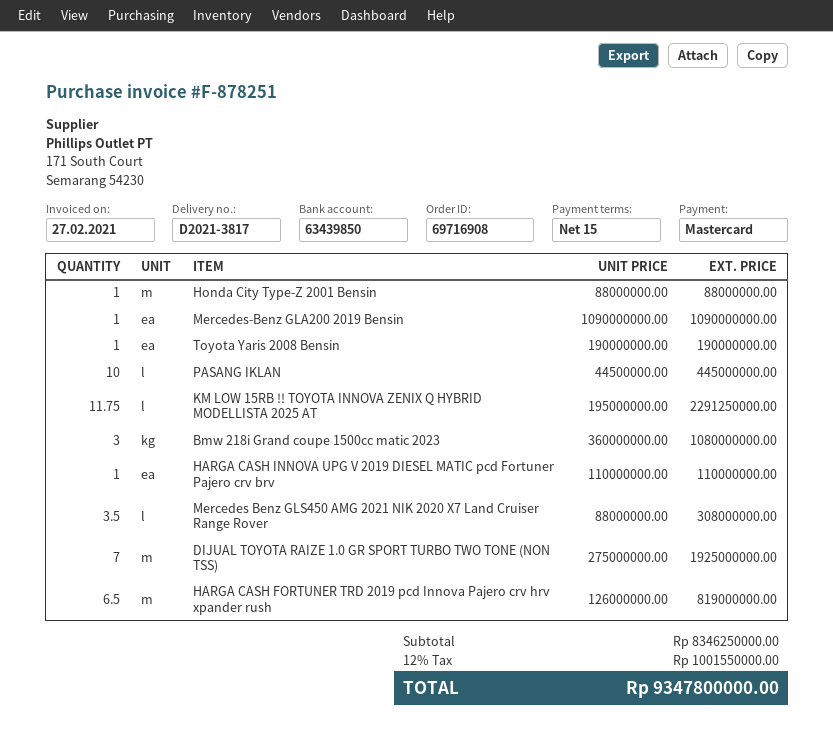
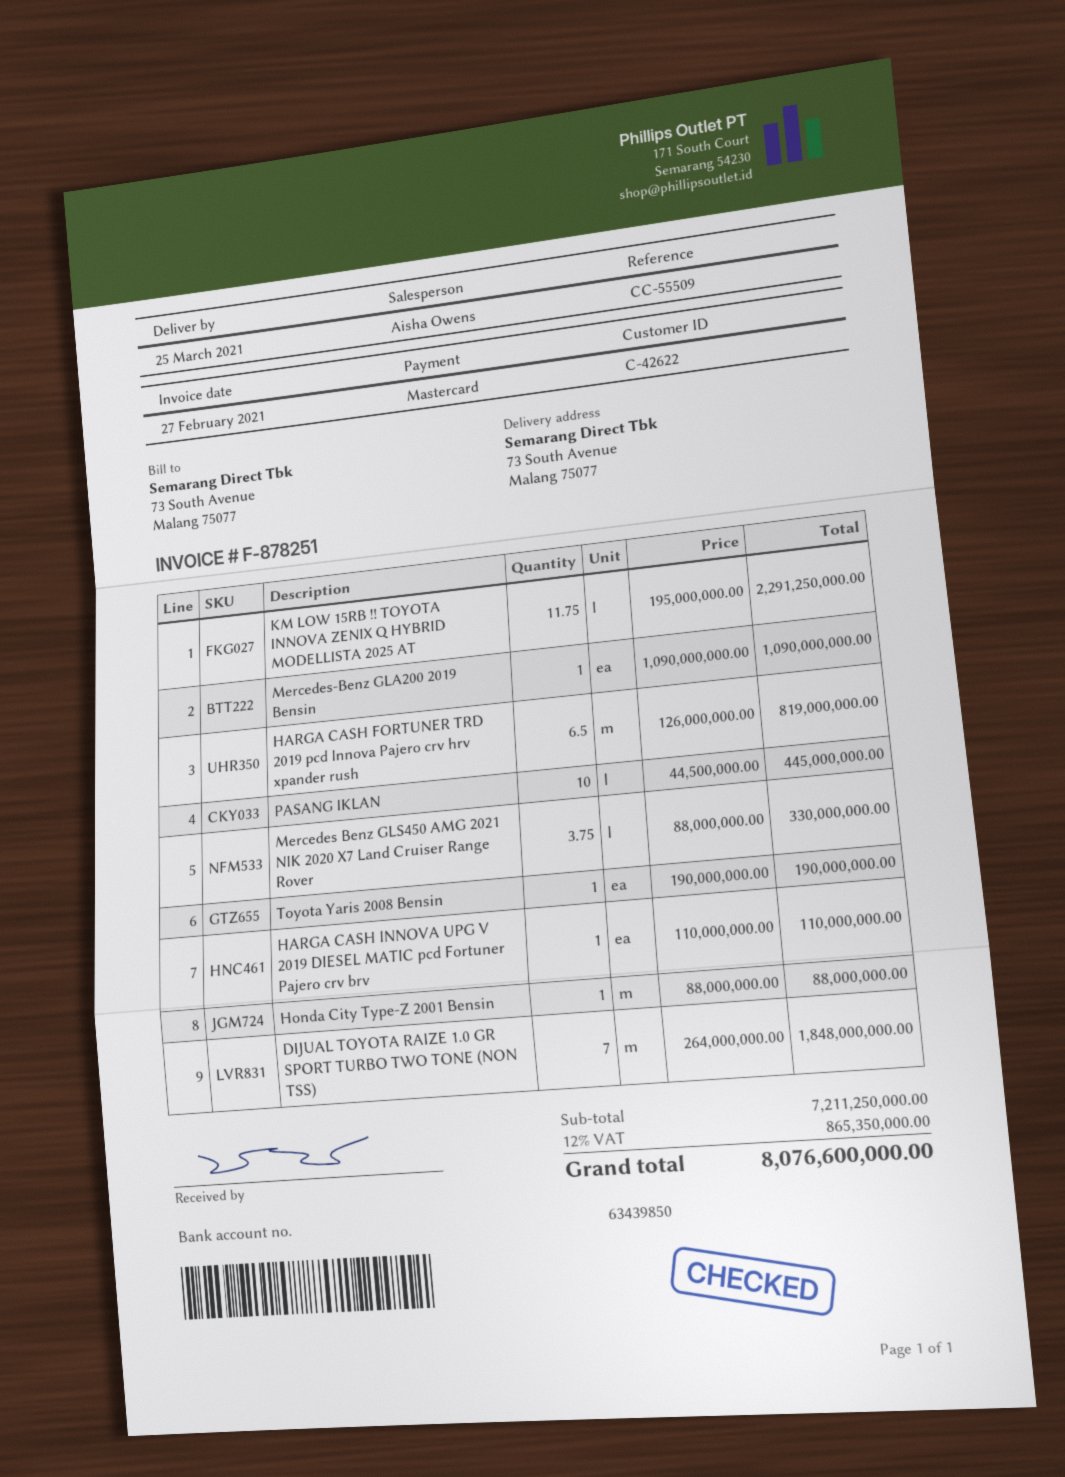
Bmw 218i Grand coupe 1500cc matic 2023: 3 x 360000000.00 = 1080000000.00 -> none
Mercedes Benz GLS450 AMG 2021 NIK 2020 X7 Land Cruiser Range Rover: 3.5 x 88000000.00 = 308000000.00 -> 3.75 x 88000000.00 = 330000000.00
DIJUAL TOYOTA RAIZE 1.0 GR SPORT TURBO TWO TONE (NON TSS): 7 x 275000000.00 = 1925000000.00 -> 7 x 264000000.00 = 1848000000.00
subtotal: 8346250000.00 -> 7211250000.00
tax: 12% = 1001550000.00 -> 12% = 865350000.00
total: 9347800000.00 -> 8076600000.00

